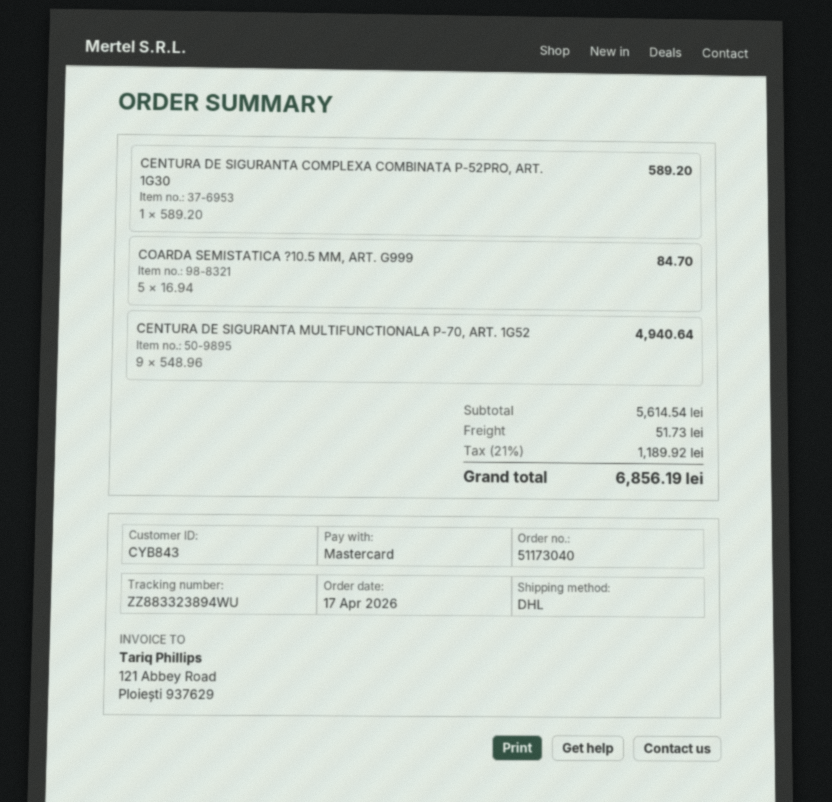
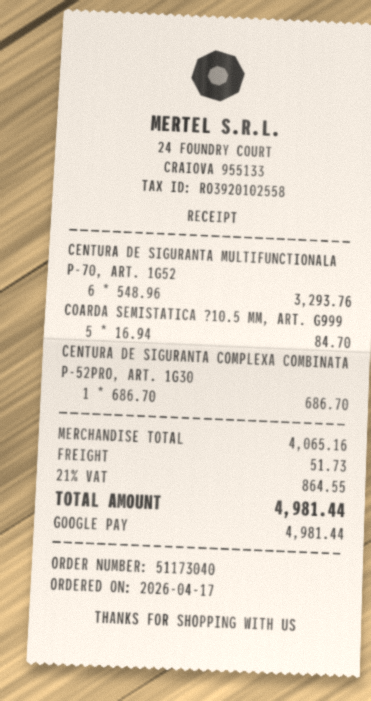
payment method: Mastercard -> Google Pay
CENTURA DE SIGURANTA COMPLEXA COMBINATA P-52PRO, ART. 1G30: 1 x 589.20 = 589.20 -> 1 x 686.70 = 686.70
CENTURA DE SIGURANTA MULTIFUNCTIONALA P-70, ART. 1G52: 9 x 548.96 = 4940.64 -> 6 x 548.96 = 3293.76
subtotal: 5614.54 -> 4065.16
tax: 21% = 1189.92 -> 21% = 864.55
total: 6856.19 -> 4981.44

